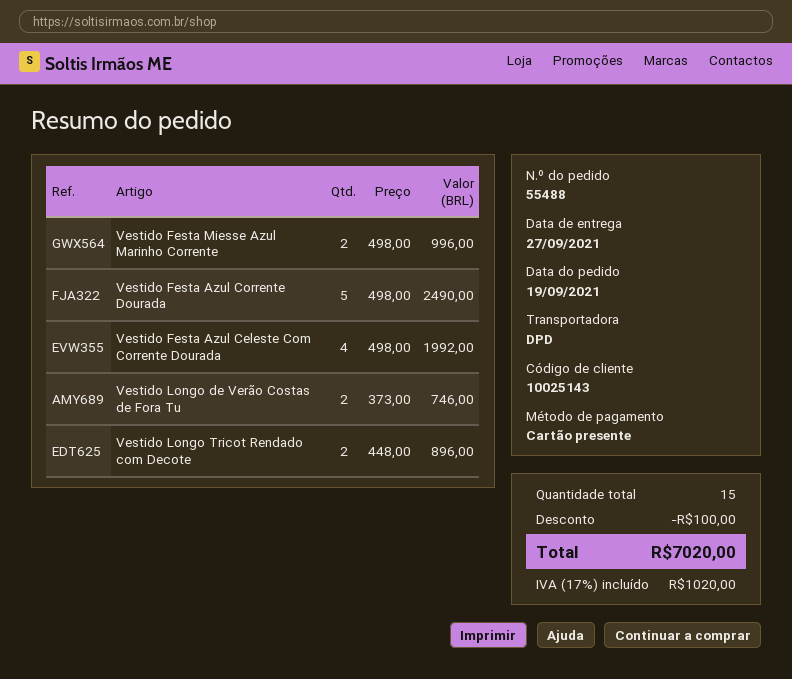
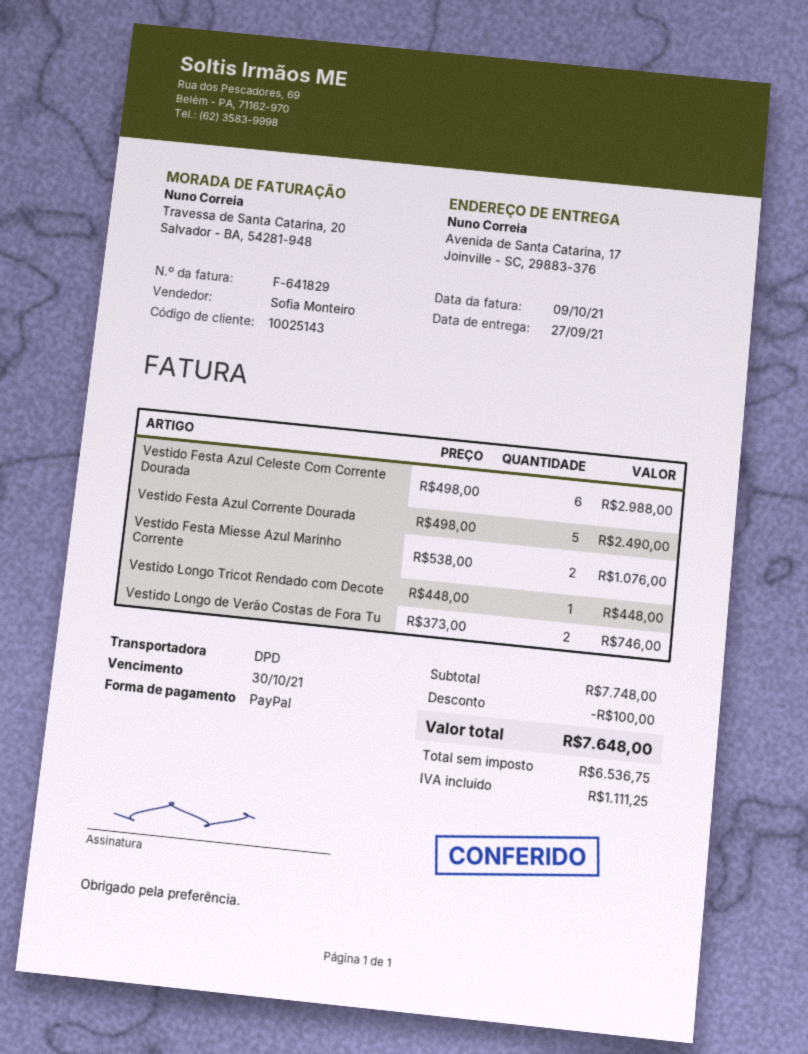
payment method: gift card -> PayPal
Vestido Festa Miesse Azul Marinho Corrente: 2 x 498.00 = 996.00 -> 2 x 538.00 = 1076.00
Vestido Festa Azul Celeste Com Corrente Dourada: 4 x 498.00 = 1992.00 -> 6 x 498.00 = 2988.00
Vestido Longo Tricot Rendado com Decote: 2 x 448.00 = 896.00 -> 1 x 448.00 = 448.00
tax: 1020.00 -> 1111.25
total: 7020.00 -> 7648.00

